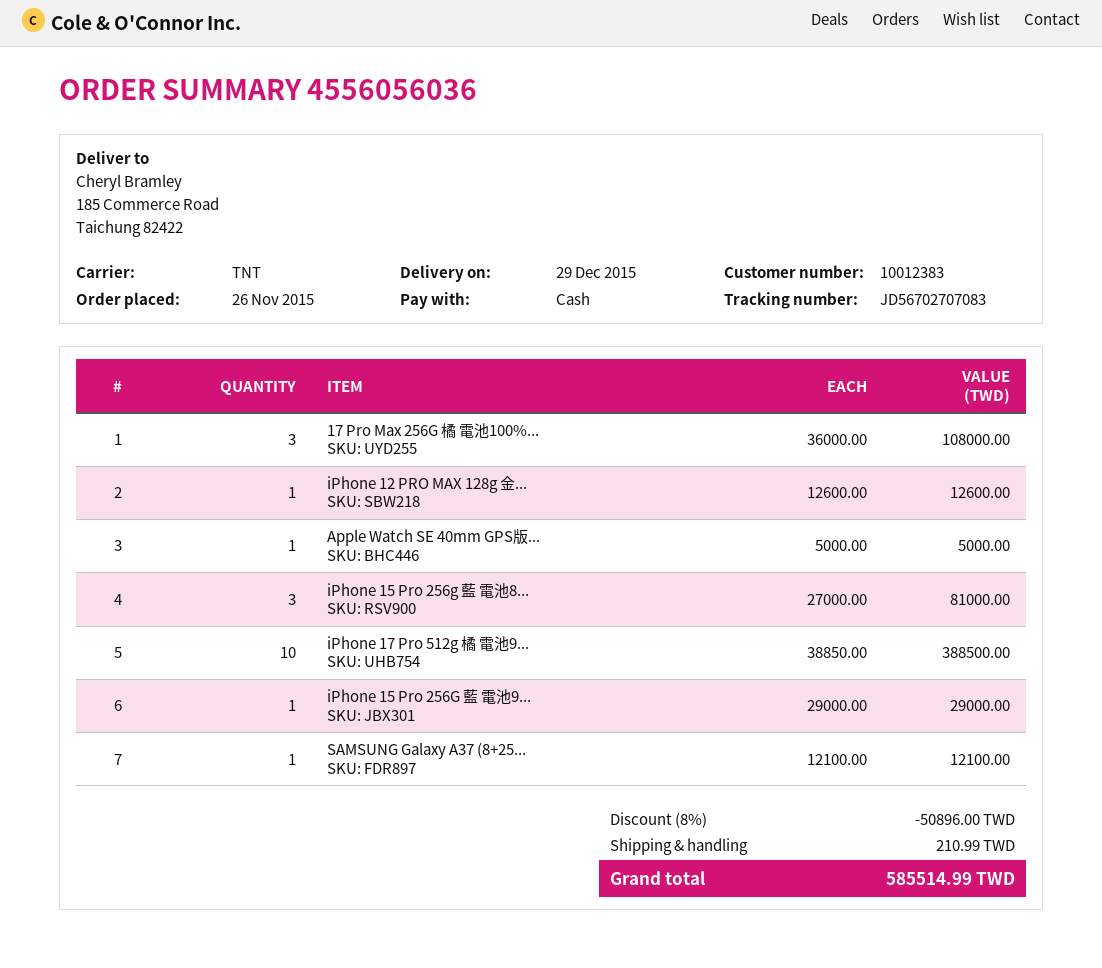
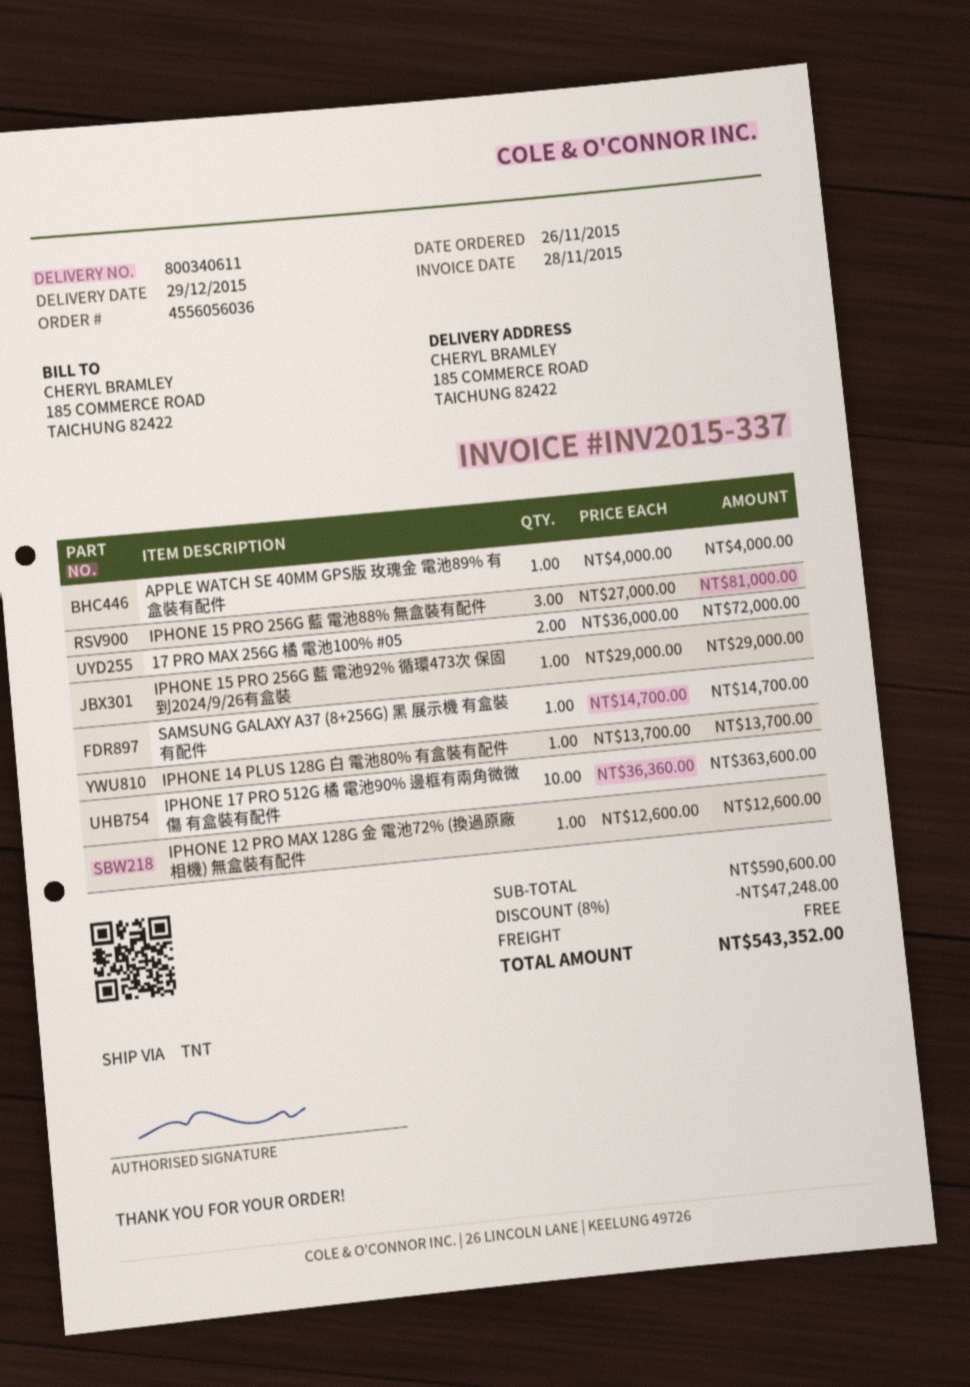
17 Pro Max 256G 橘 電池100%...: 3 x 36000.00 = 108000.00 -> 2 x 36000.00 = 72000.00
Apple Watch SE 40mm GPS版...: 1 x 5000.00 = 5000.00 -> 1 x 4000.00 = 4000.00
iPhone 17 Pro 512g 橘 電池9...: 10 x 38850.00 = 388500.00 -> 10 x 36360.00 = 363600.00
SAMSUNG Galaxy A37 (8+25...: 1 x 12100.00 = 12100.00 -> 1 x 14700.00 = 14700.00
IPHONE 14 PLUS 128G 白 電池80% 有盒裝有配件: none -> 1 x 13700.00 = 13700.00
discount: 8% = 50896.00 -> 8% = 47248.00
shipping: 210.99 -> 0.00
total: 585514.99 -> 543352.00

